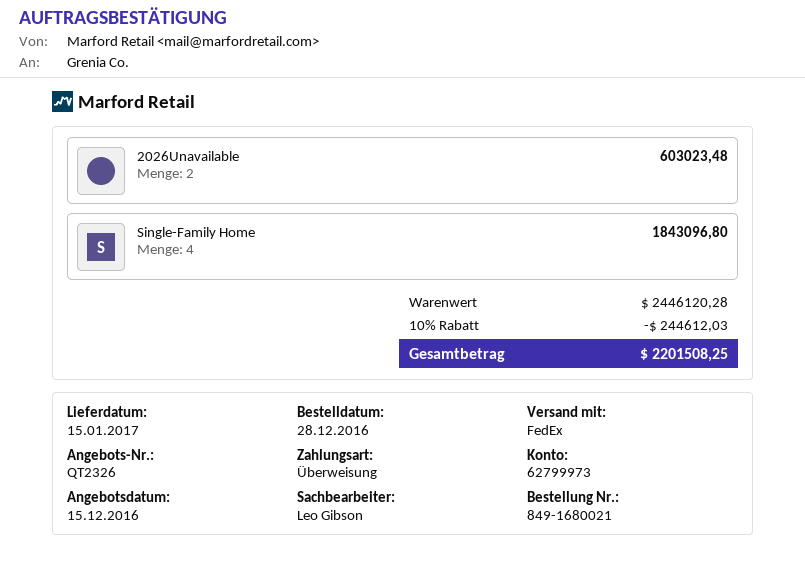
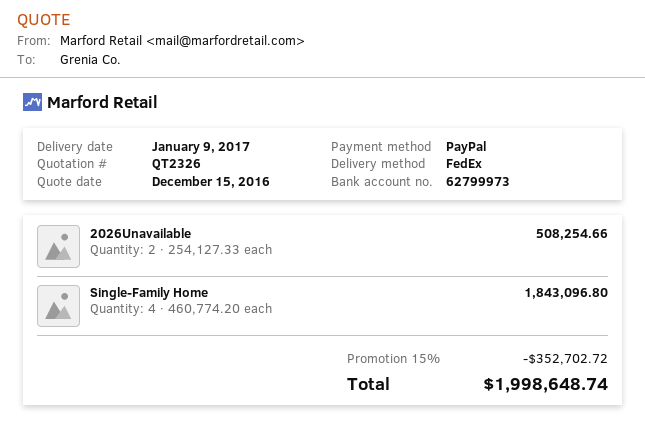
delivery date: 2017-01-15 -> 2017-01-09
payment method: bank transfer -> PayPal
2026Unavailable: 2 for 603023.48 -> 2 for 508254.66
discount: 10% = 244612.03 -> 15% = 352702.72
total: 2201508.25 -> 1998648.74

